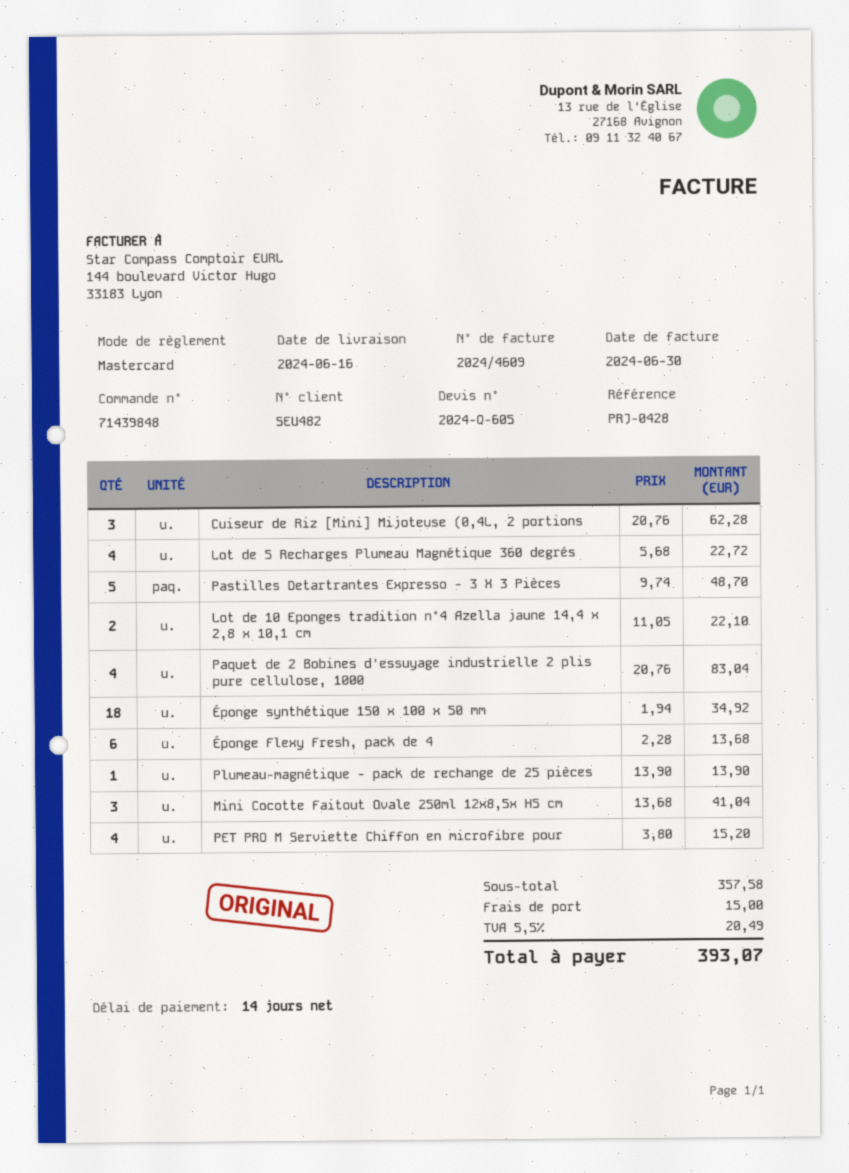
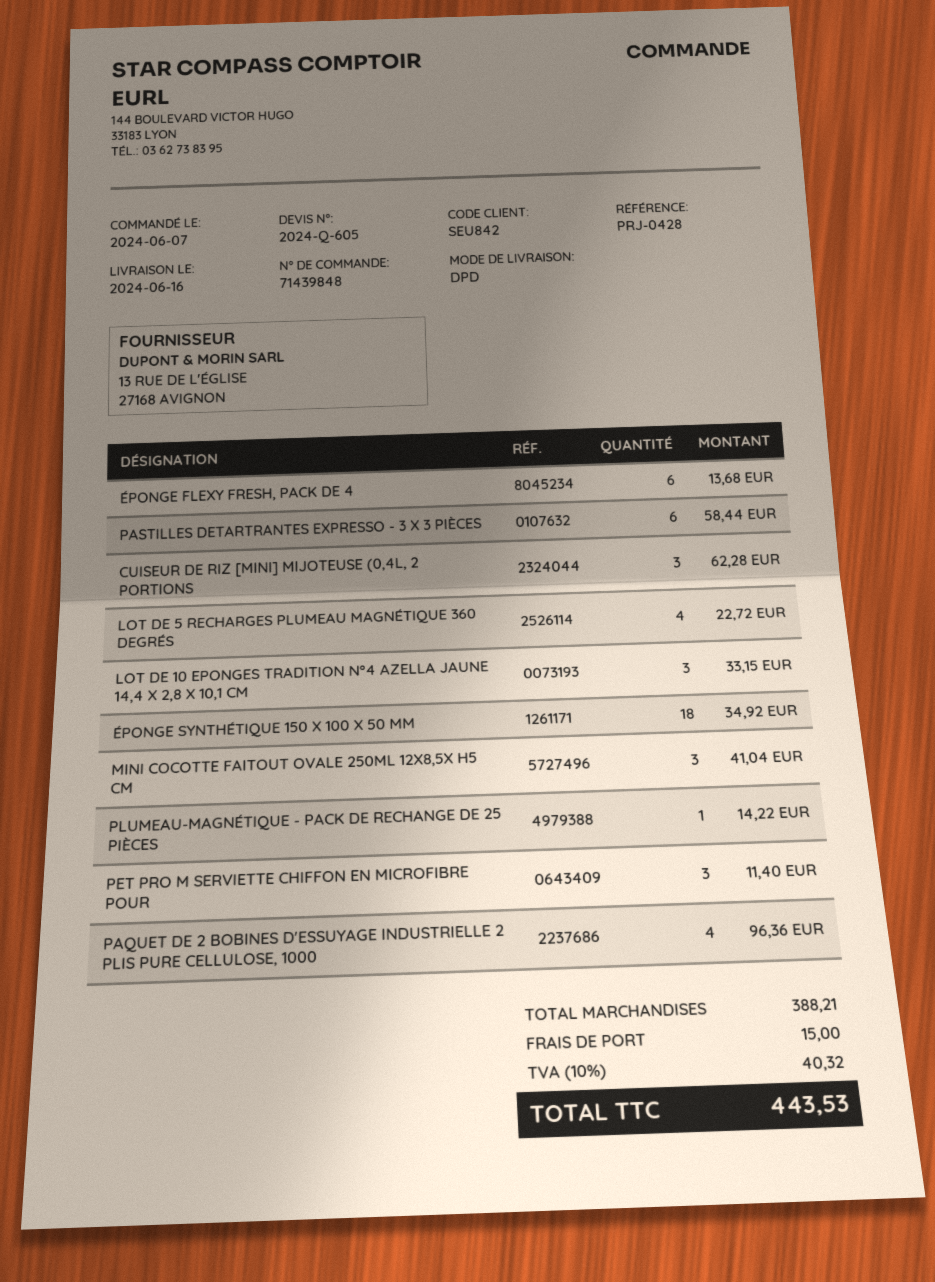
customer number: SEU482 -> SEU842
Pastilles Detartrantes Expresso - 3 X 3 Pièces: 5 for 48.70 -> 6 for 58.44
Lot de 10 Eponges tradition n°4 Azella jaune 14,4 x 2,8 x 10,1 cm: 2 for 22.10 -> 3 for 33.15
Paquet de 2 Bobines d'essuyage industrielle 2 plis pure cellulose, 1000: 4 for 83.04 -> 4 for 96.36
Plumeau-magnétique - pack de rechange de 25 pièces: 1 for 13.90 -> 1 for 14.22
PET PRO M Serviette Chiffon en microfibre pour: 4 for 15.20 -> 3 for 11.40
subtotal: 357.58 -> 388.21
tax: 5.5% = 20.49 -> 10% = 40.32
total: 393.07 -> 443.53

